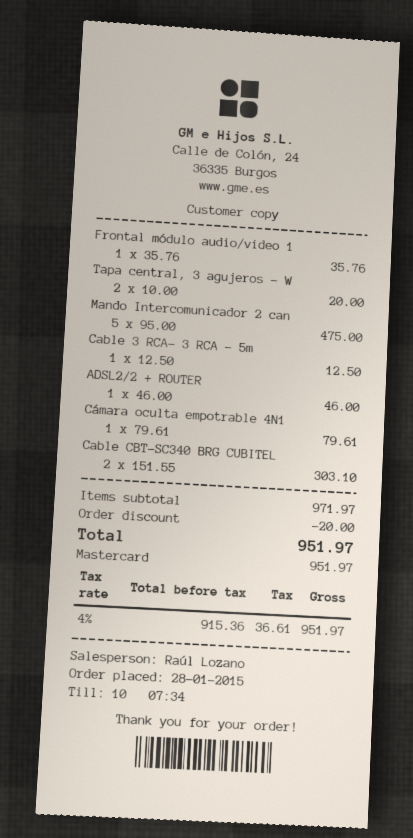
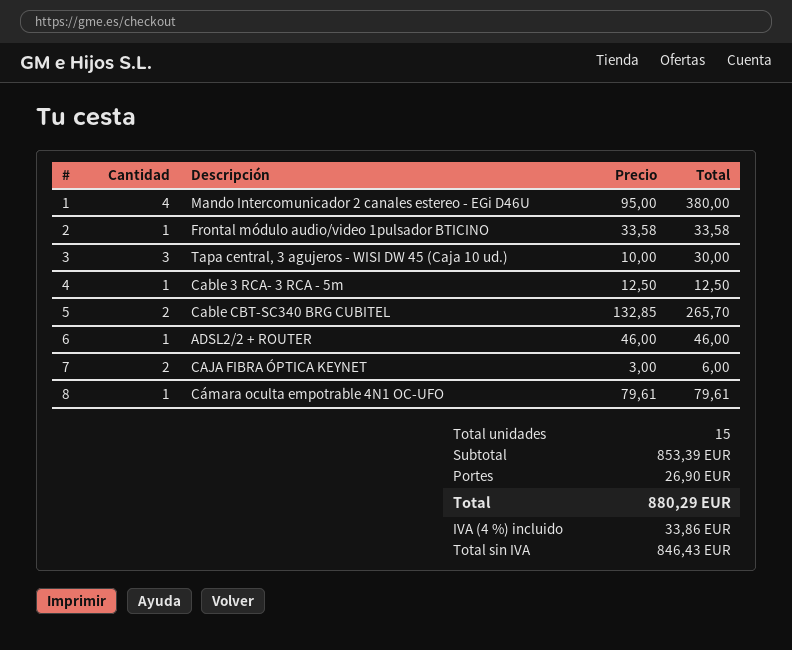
Frontal módulo audio/video 1: 1 x 35.76 = 35.76 -> 1 x 33.58 = 33.58
Tapa central, 3 agujeros - W: 2 x 10.00 = 20.00 -> 3 x 10.00 = 30.00
Mando Intercomunicador 2 can: 5 x 95.00 = 475.00 -> 4 x 95.00 = 380.00
Cable CBT-SC340 BRG CUBITEL: 2 x 151.55 = 303.10 -> 2 x 132.85 = 265.70
CAJA FIBRA ÓPTICA KEYNET: none -> 2 x 3.00 = 6.00
subtotal: 971.97 -> 853.39
discount: 20.00 -> none
shipping: none -> 26.90
net: 915.36 -> 846.43
tax: 4% = 36.61 -> 4% = 33.86
total: 951.97 -> 880.29

